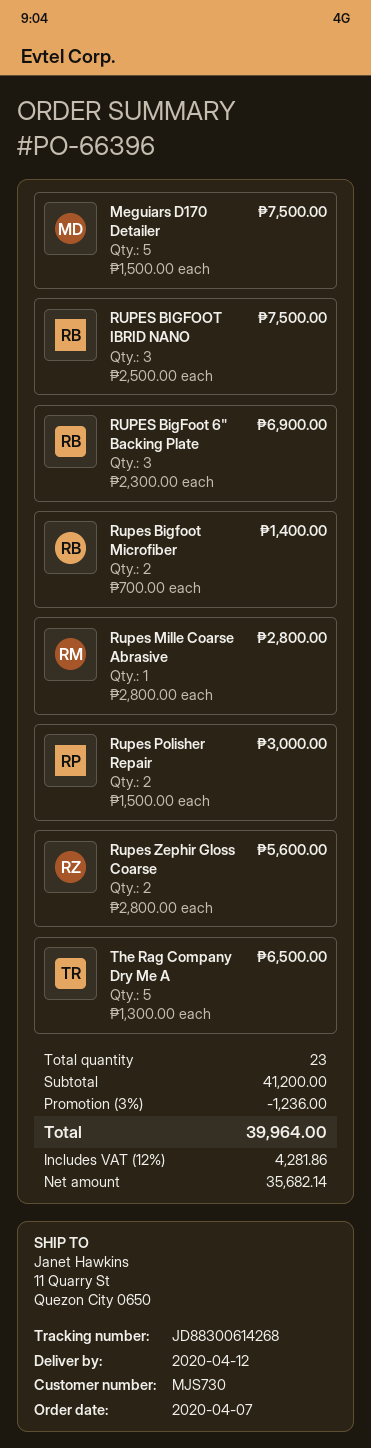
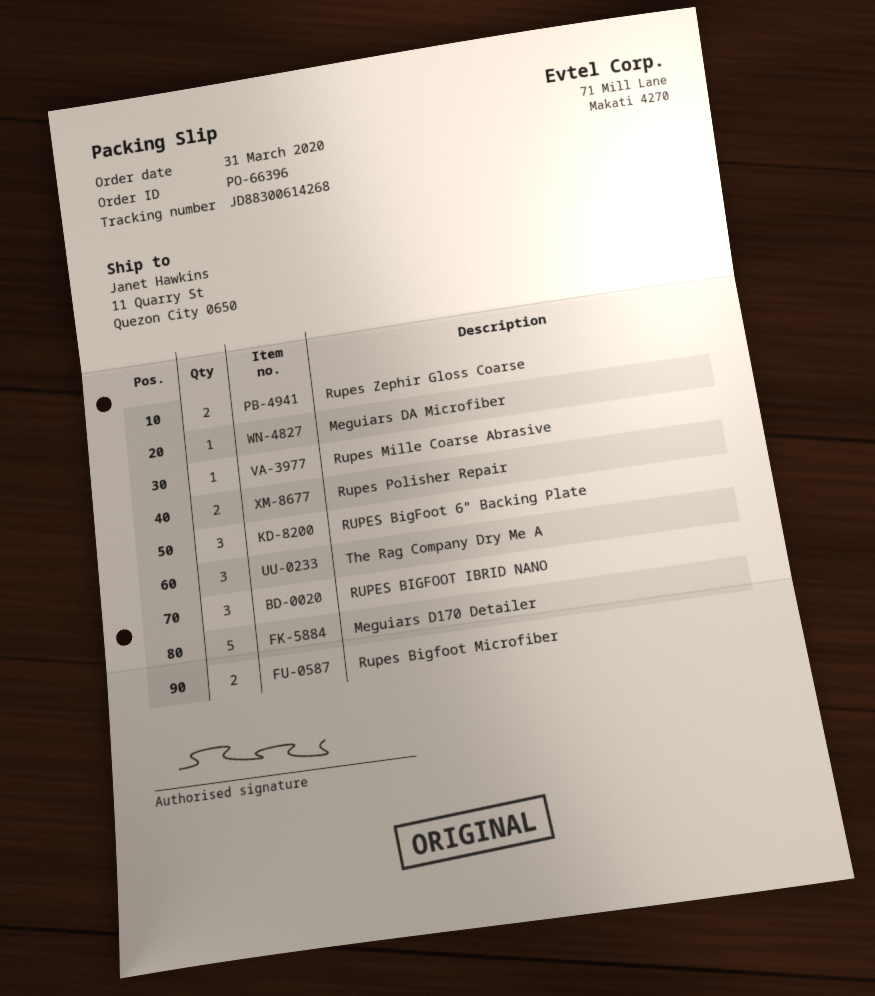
order date: 2020-04-07 -> 2020-03-31
The Rag Company Dry Me A: 5 -> 3
Meguiars DA Microfiber: none -> 1

